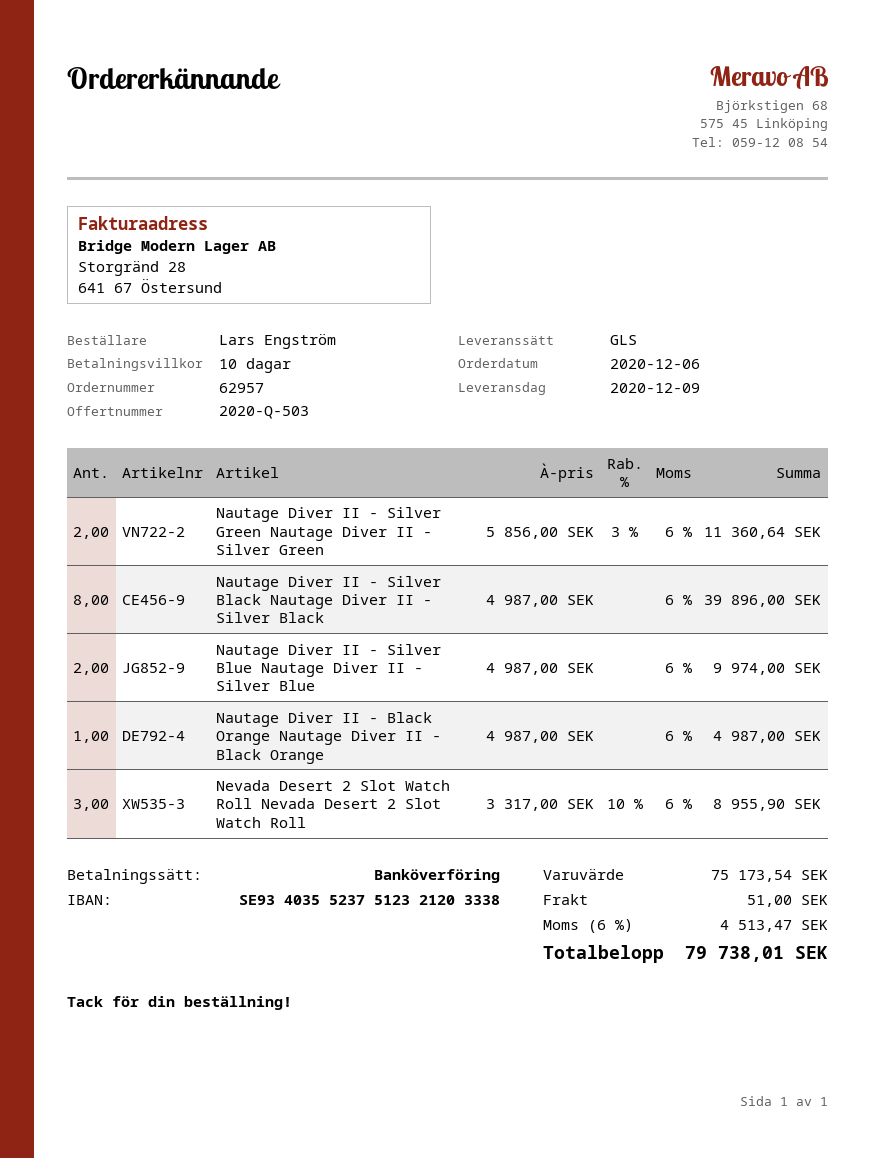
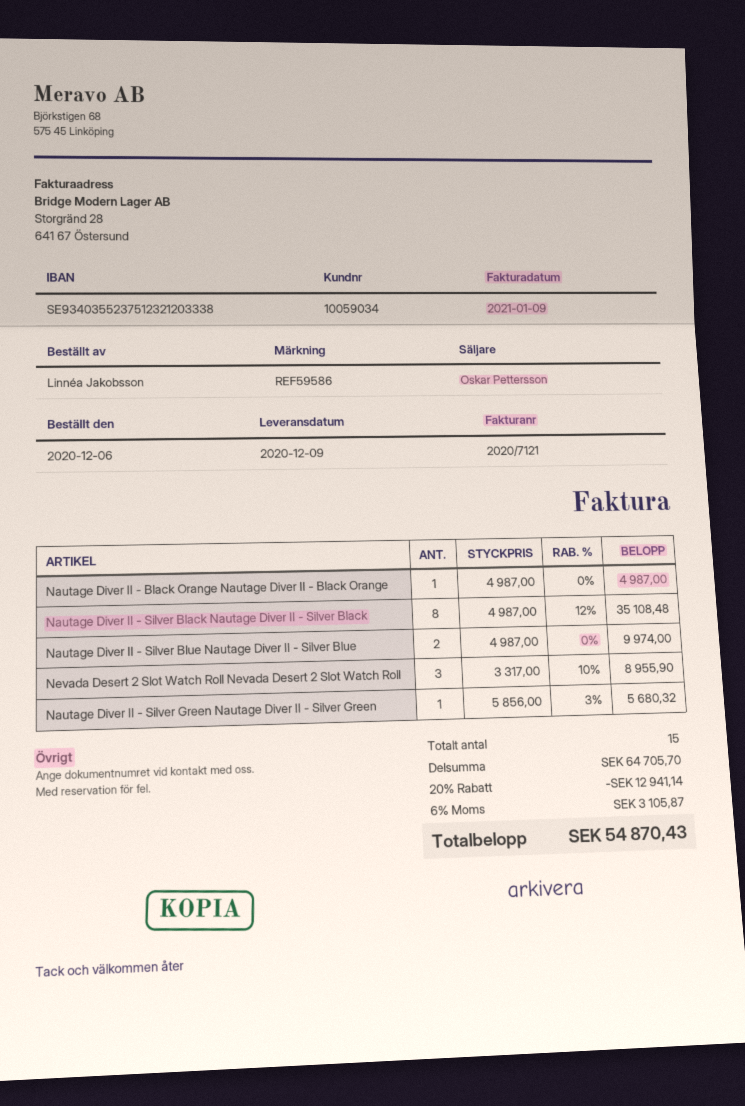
ordered by: Lars Engström -> Linnéa Jakobsson
Nautage Diver II - Silver Green Nautage Diver II - Silver Green: 2 x 5856.00 - 3% = 11360.64 -> 1 x 5856.00 - 3% = 5680.32
Nautage Diver II - Silver Black Nautage Diver II - Silver Black: 8 x 4987.00 = 39896.00 -> 8 x 4987.00 - 12% = 35108.48
subtotal: 75173.54 -> 64705.70
discount: none -> 20% = 12941.14
shipping: 51.00 -> none
tax: 6% = 4513.47 -> 6% = 3105.87
total: 79738.01 -> 54870.43

